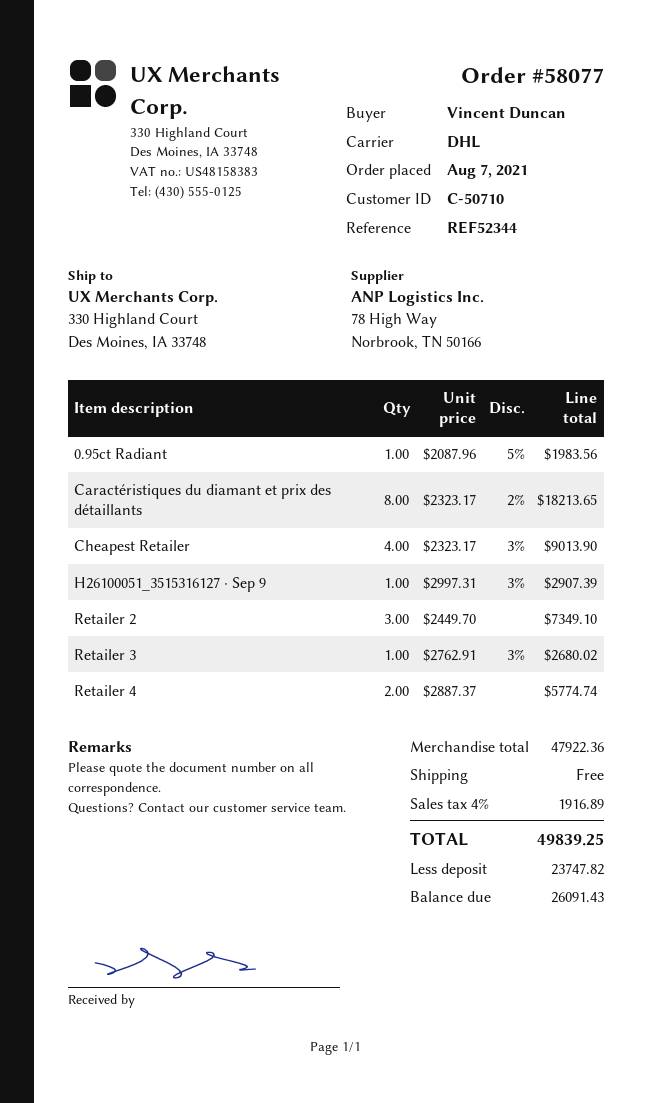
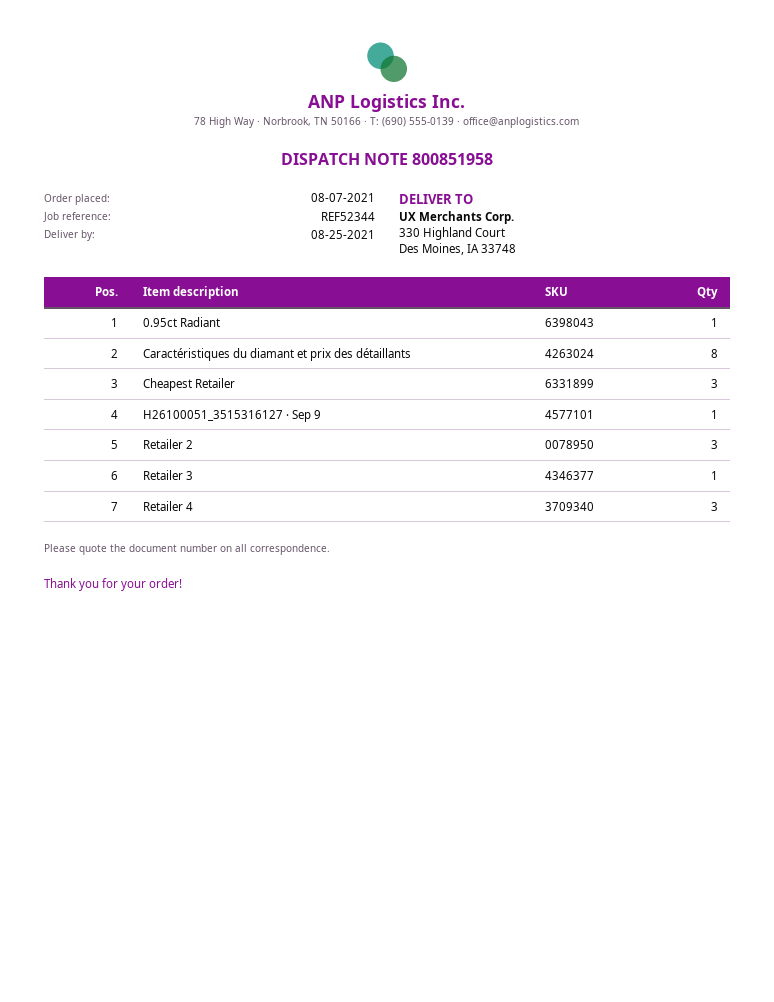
Cheapest Retailer: 4 -> 3
Retailer 4: 2 -> 3

